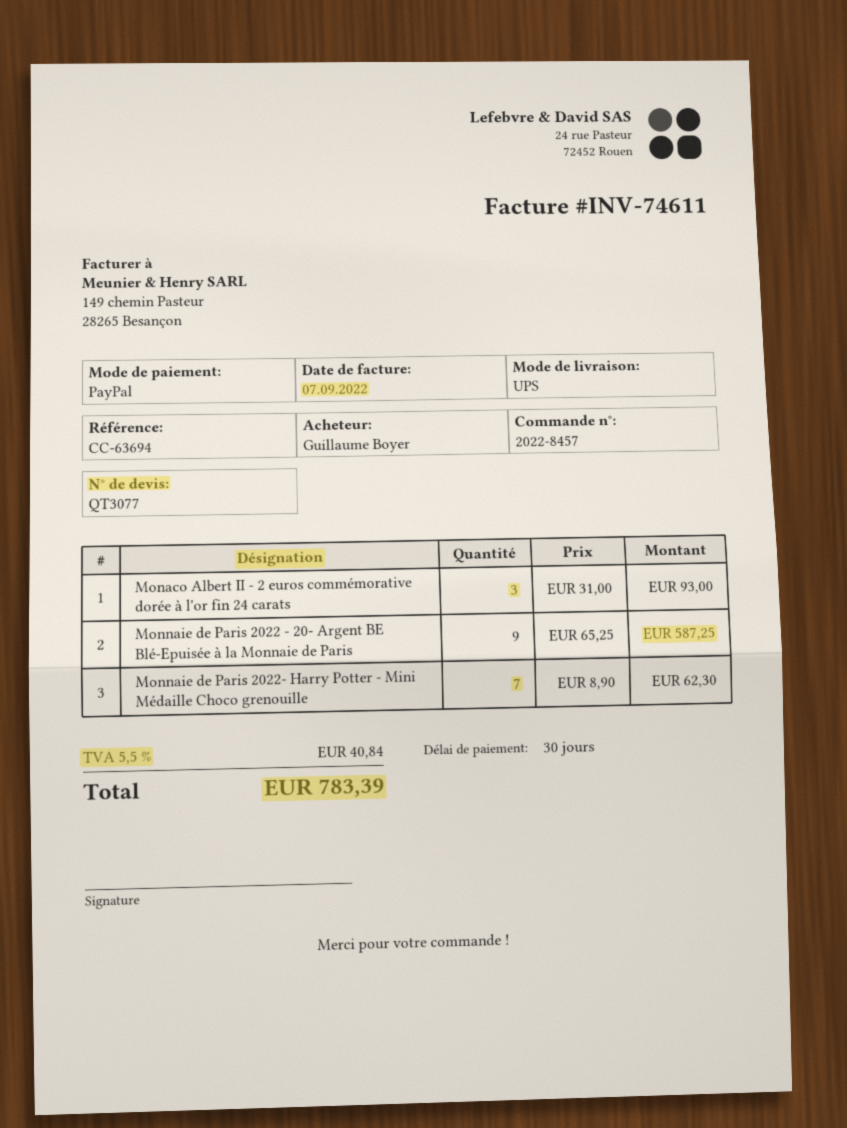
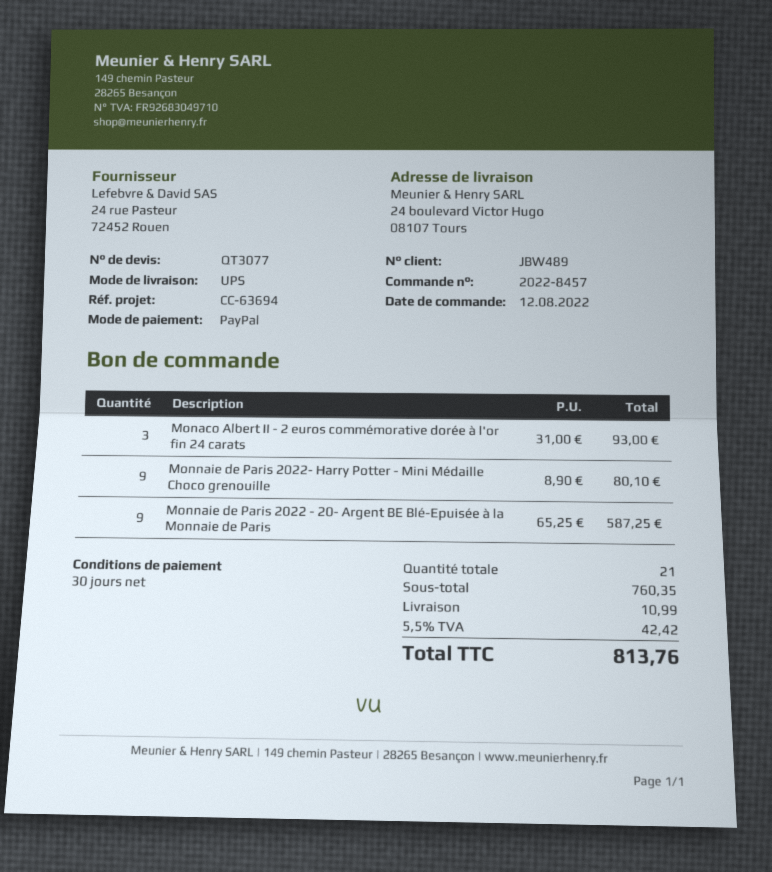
Monnaie de Paris 2022- Harry Potter - Mini Médaille Choco grenouille: 7 x 8.90 = 62.30 -> 9 x 8.90 = 80.10
shipping: none -> 10.99
tax: 5.5% = 40.84 -> 5.5% = 42.42
total: 783.39 -> 813.76

